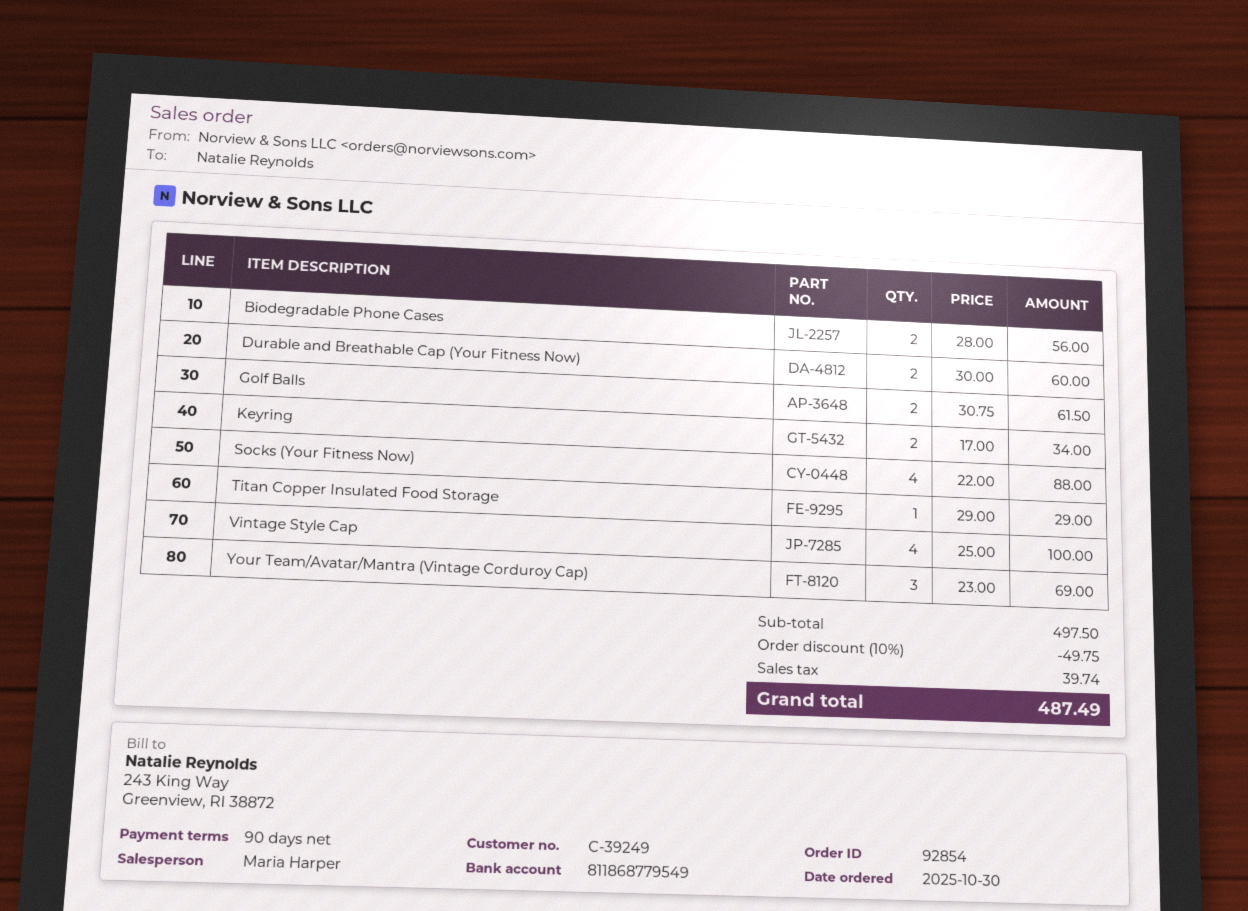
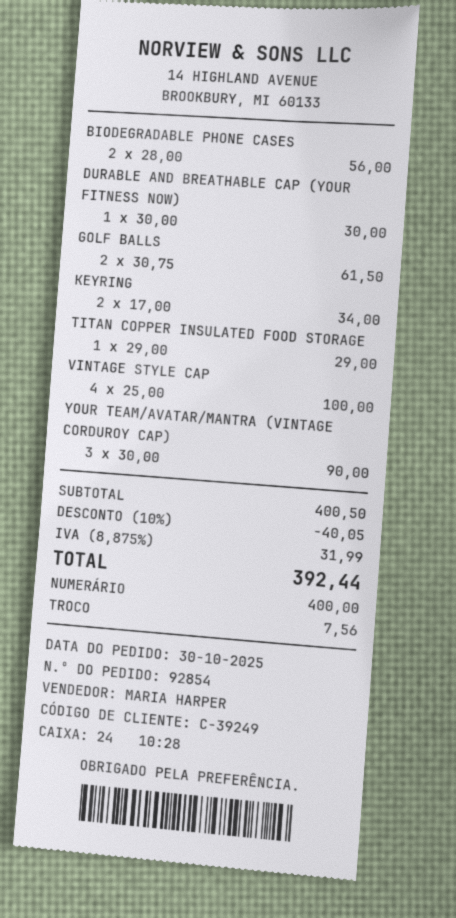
Durable and Breathable Cap (Your Fitness Now): 2 x 30.00 = 60.00 -> 1 x 30.00 = 30.00
Socks (Your Fitness Now): 4 x 22.00 = 88.00 -> none
Your Team/Avatar/Mantra (Vintage Corduroy Cap): 3 x 23.00 = 69.00 -> 3 x 30.00 = 90.00
subtotal: 497.50 -> 400.50
discount: 10% = 49.75 -> 10% = 40.05
tax: 39.74 -> 31.99
total: 487.49 -> 392.44

